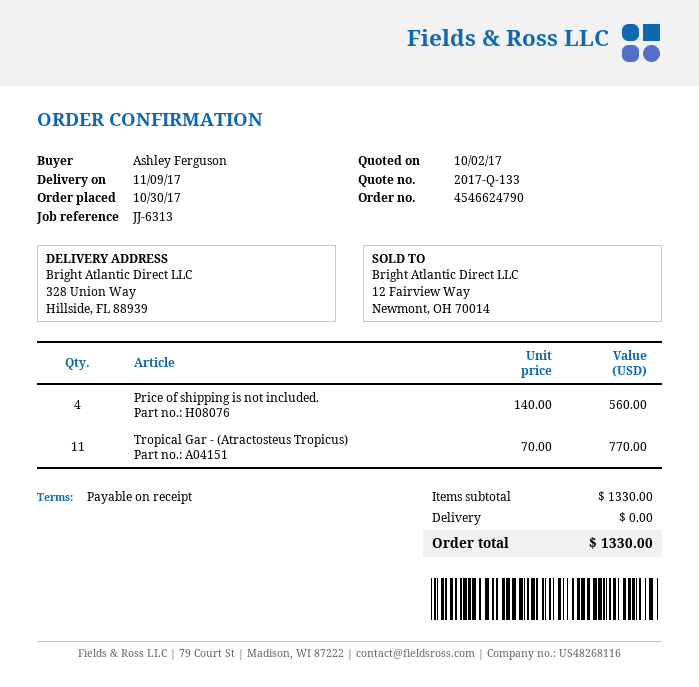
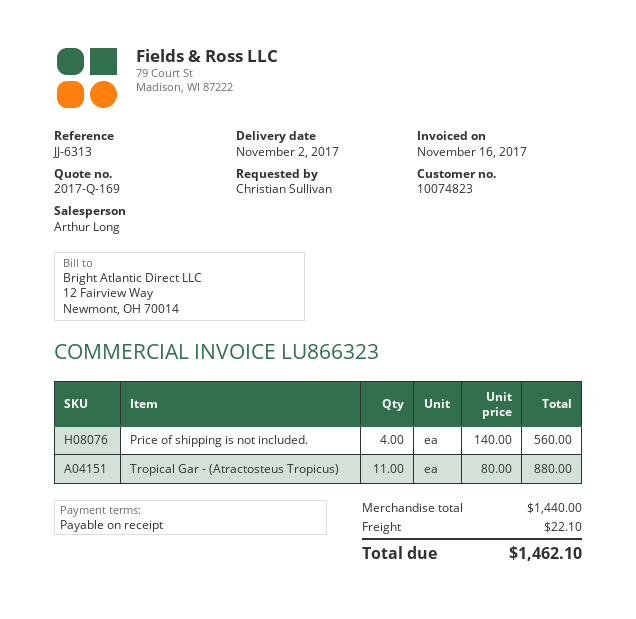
quote number: 2017-Q-133 -> 2017-Q-169
delivery date: 2017-11-09 -> 2017-11-02
ordered by: Ashley Ferguson -> Christian Sullivan
Tropical Gar - (Atractosteus Tropicus): 11 x 70.00 = 770.00 -> 11 x 80.00 = 880.00
subtotal: 1330.00 -> 1440.00
shipping: 0.00 -> 22.10
total: 1330.00 -> 1462.10

